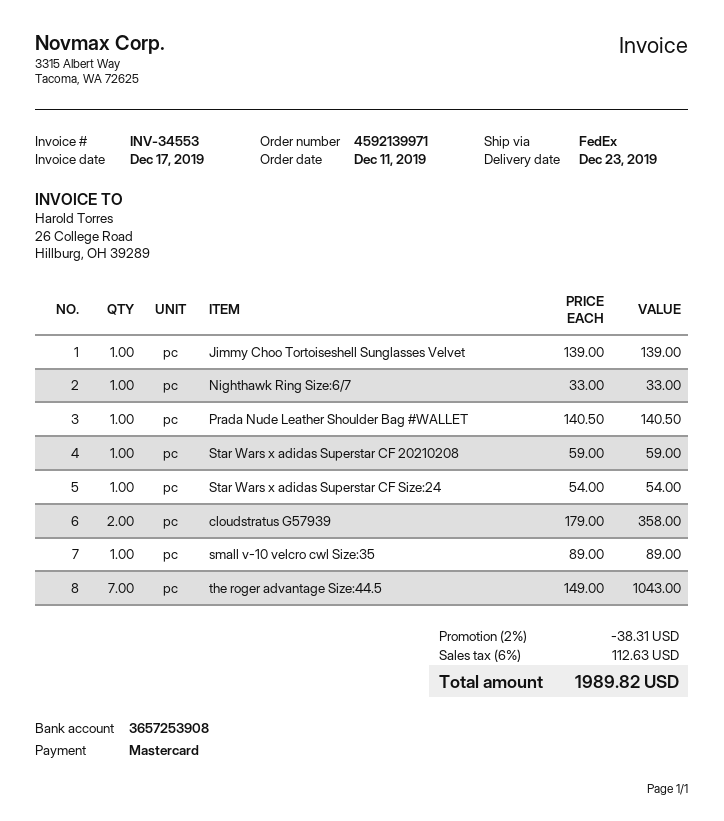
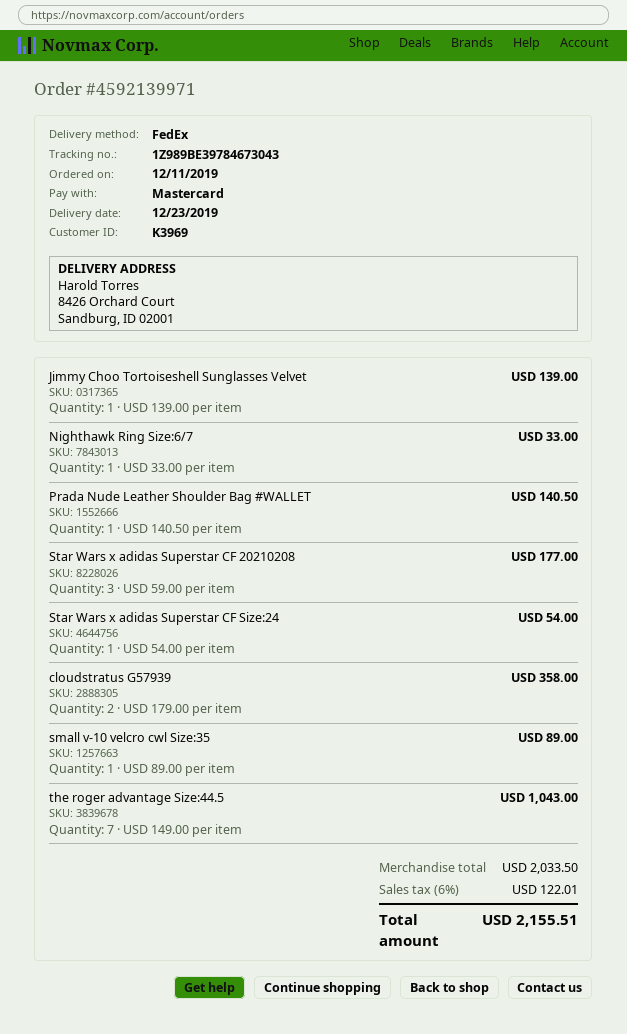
Star Wars x adidas Superstar CF 20210208: 1 x 59.00 = 59.00 -> 3 x 59.00 = 177.00
discount: 2% = 38.31 -> none
tax: 6% = 112.63 -> 6% = 122.01
total: 1989.82 -> 2155.51

